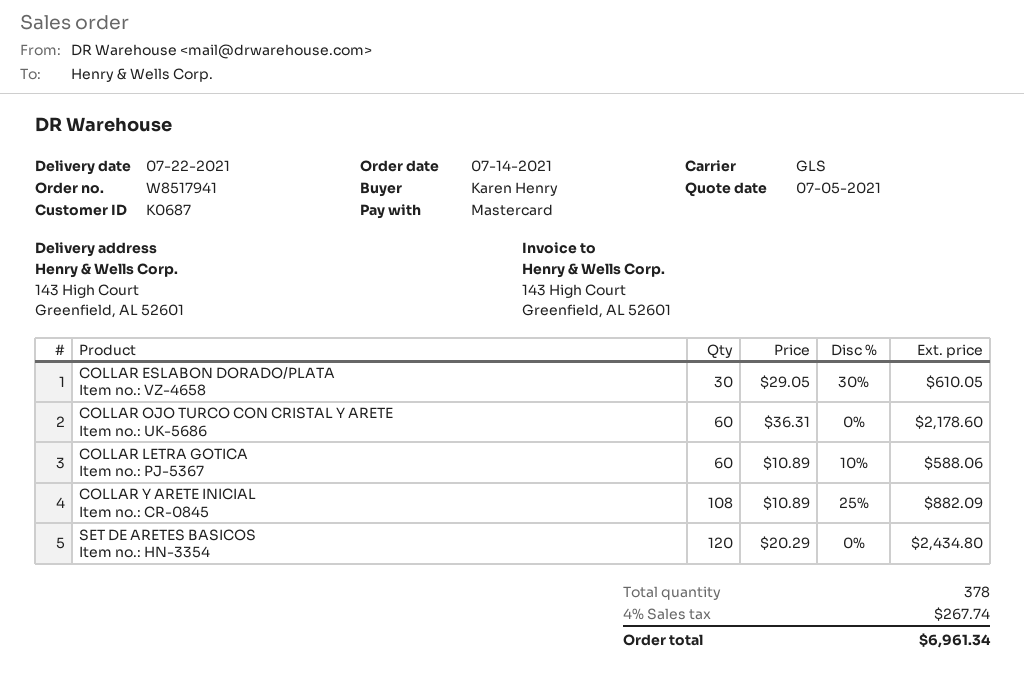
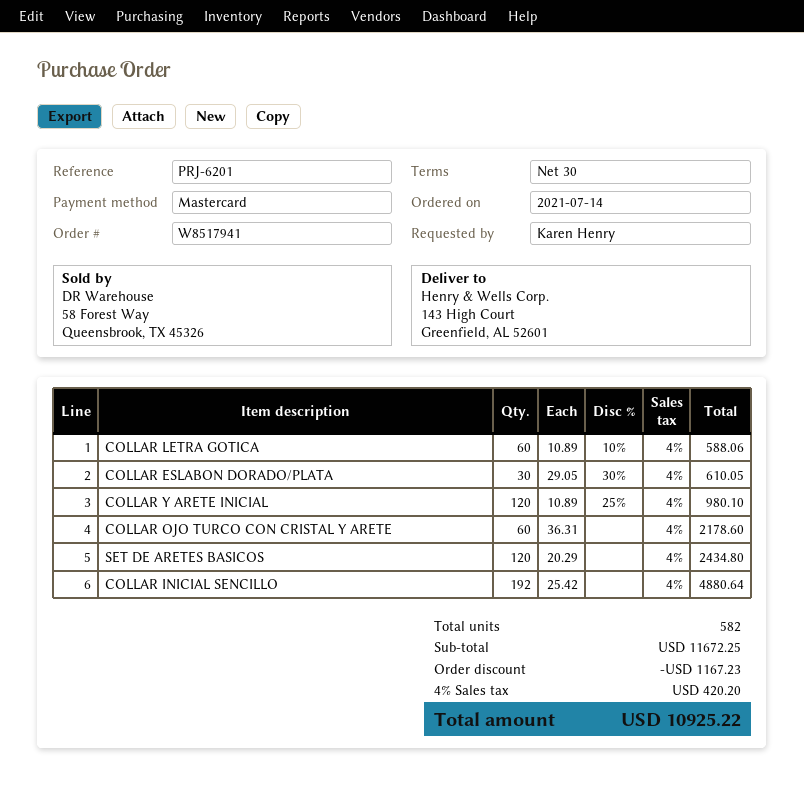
COLLAR Y ARETE INICIAL: 108 x 10.89 - 25% = 882.09 -> 120 x 10.89 - 25% = 980.10
COLLAR INICIAL SENCILLO: none -> 192 x 25.42 = 4880.64
total quantity: 378 -> 582
discount: none -> 1167.23
tax: 4% = 267.74 -> 4% = 420.20
total: 6961.34 -> 10925.22

